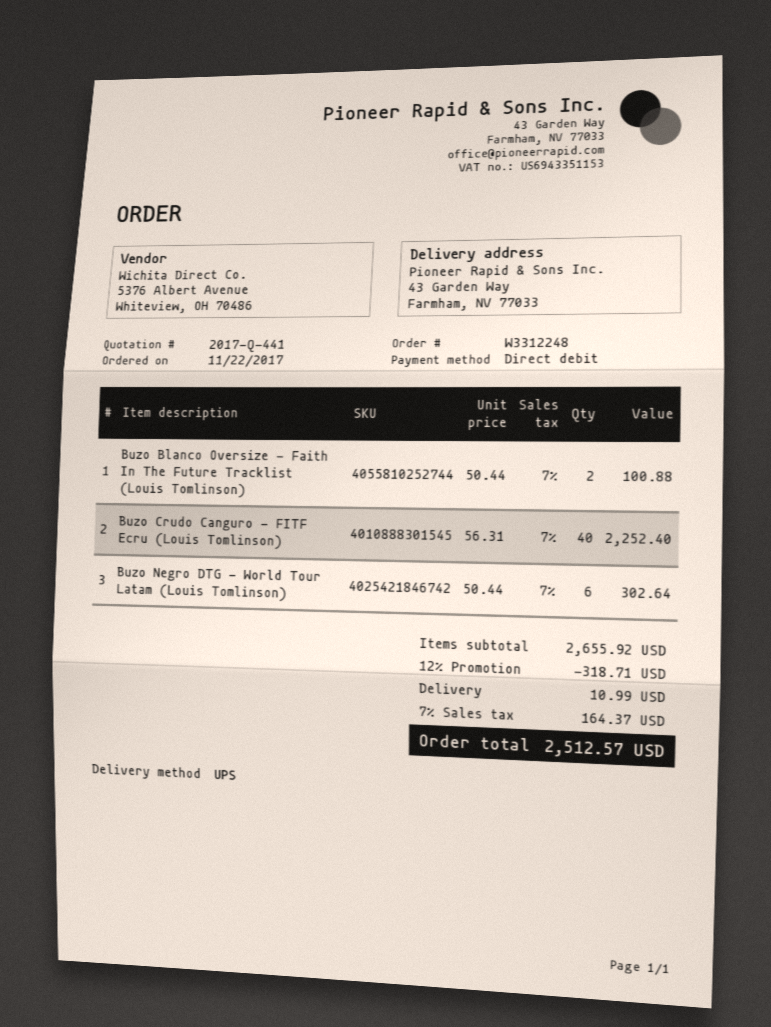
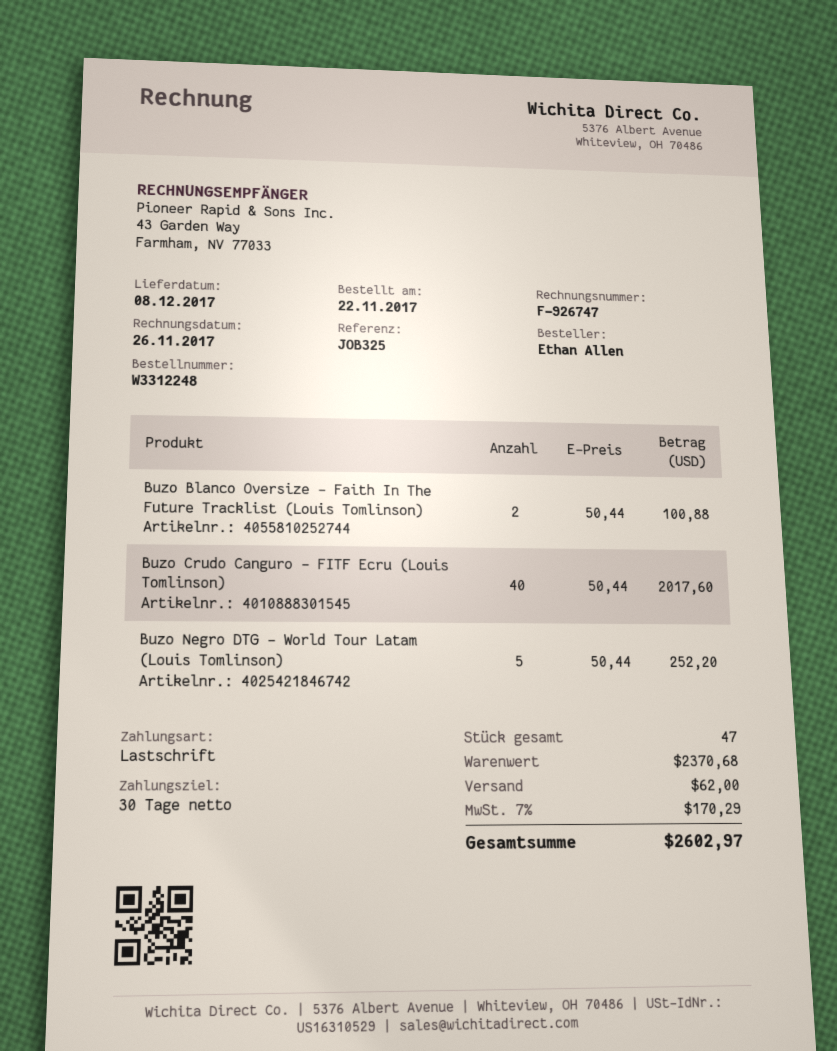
Buzo Crudo Canguro - FITF Ecru (Louis Tomlinson): 40 x 56.31 = 2252.40 -> 40 x 50.44 = 2017.60
Buzo Negro DTG - World Tour Latam (Louis Tomlinson): 6 x 50.44 = 302.64 -> 5 x 50.44 = 252.20
subtotal: 2655.92 -> 2370.68
discount: 12% = 318.71 -> none
shipping: 10.99 -> 62.00
tax: 7% = 164.37 -> 7% = 170.29
total: 2512.57 -> 2602.97

